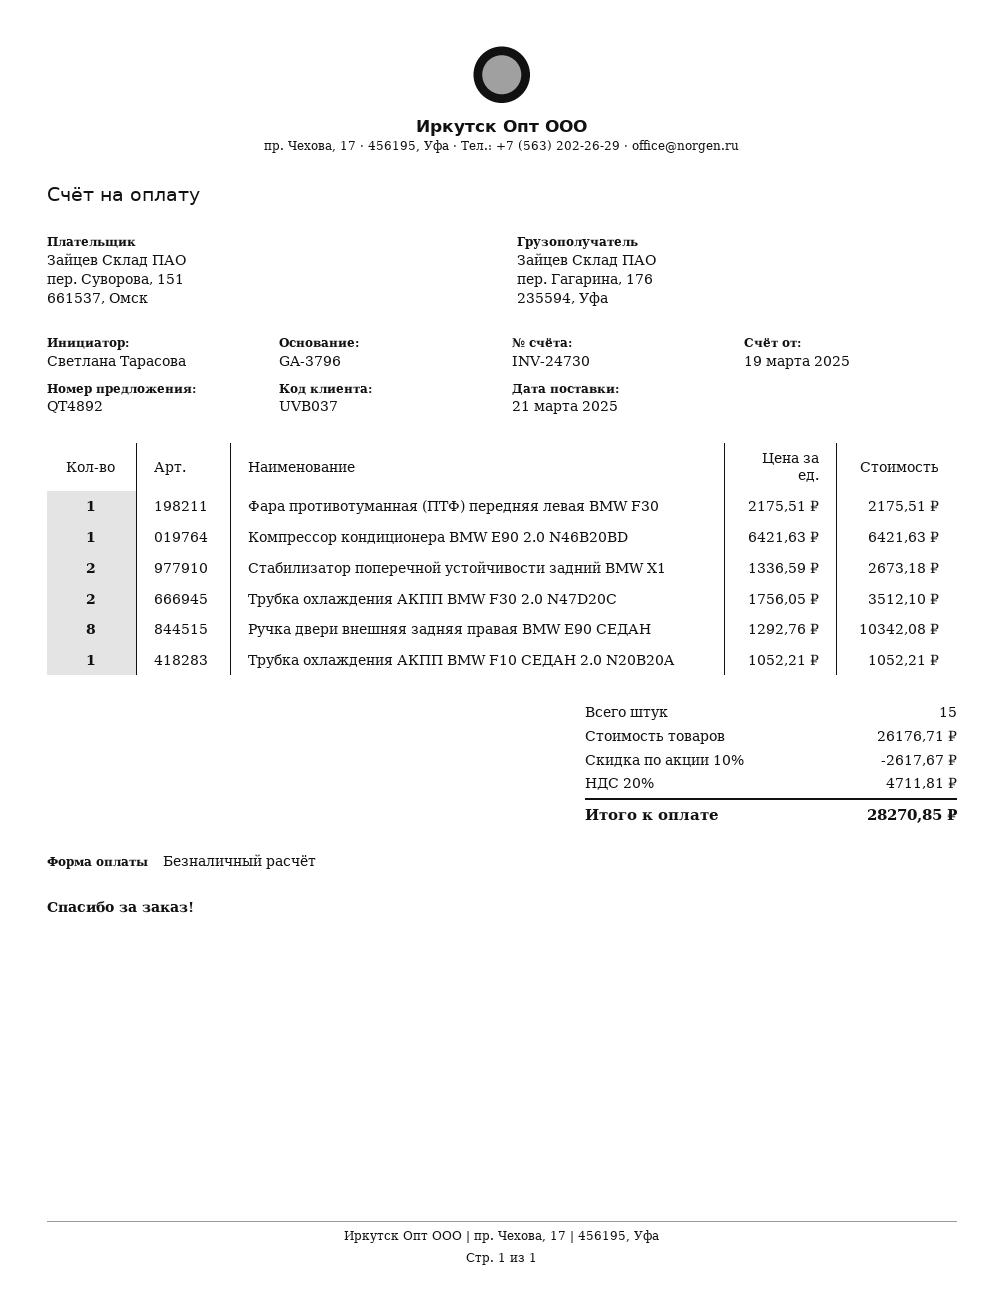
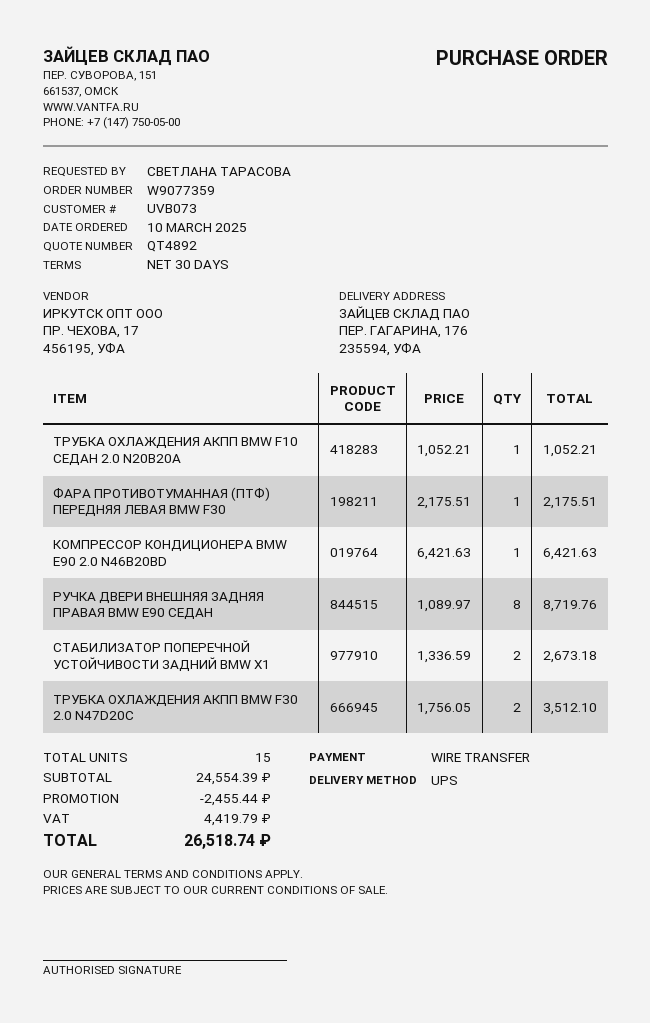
customer number: UVB037 -> UVB073
Ручка двери внешняя задняя правая BMW E90 СЕДАН: 8 x 1292.76 = 10342.08 -> 8 x 1089.97 = 8719.76
subtotal: 26176.71 -> 24554.39
discount: 2617.67 -> 2455.44
tax: 4711.81 -> 4419.79
total: 28270.85 -> 26518.74

